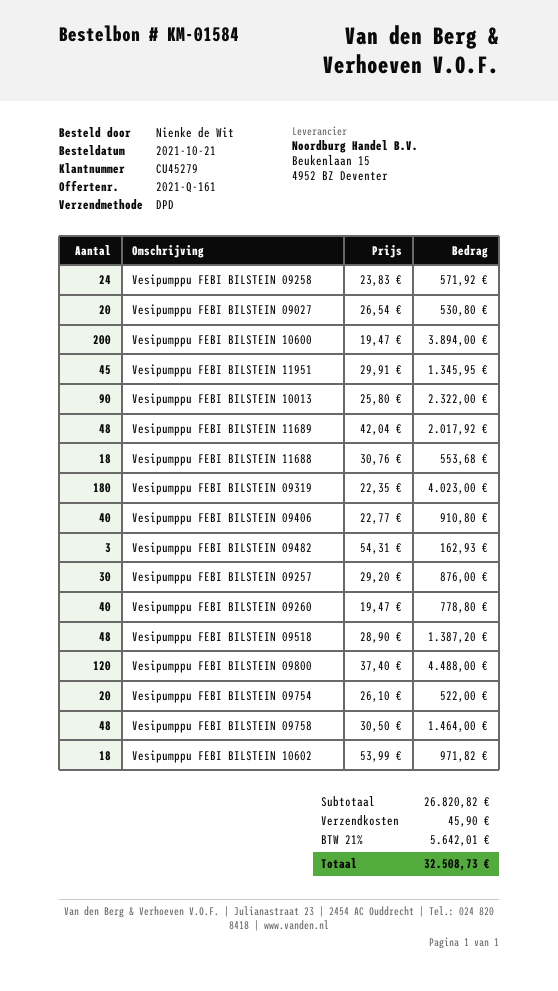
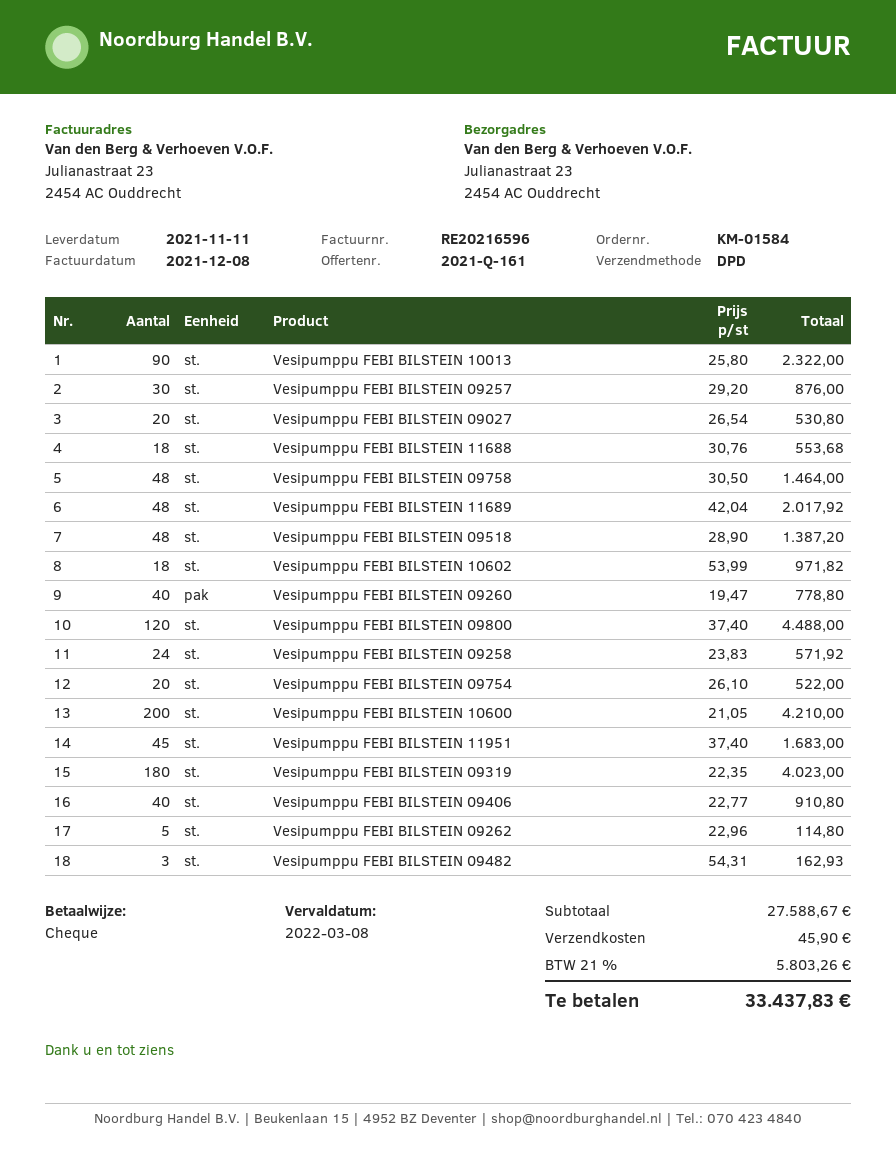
Vesipumppu FEBI BILSTEIN 10600: 200 x 19.47 = 3894.00 -> 200 x 21.05 = 4210.00
Vesipumppu FEBI BILSTEIN 11951: 45 x 29.91 = 1345.95 -> 45 x 37.40 = 1683.00
Vesipumppu FEBI BILSTEIN 09262: none -> 5 x 22.96 = 114.80
subtotal: 26820.82 -> 27588.67
tax: 21% = 5642.01 -> 21% = 5803.26
total: 32508.73 -> 33437.83

